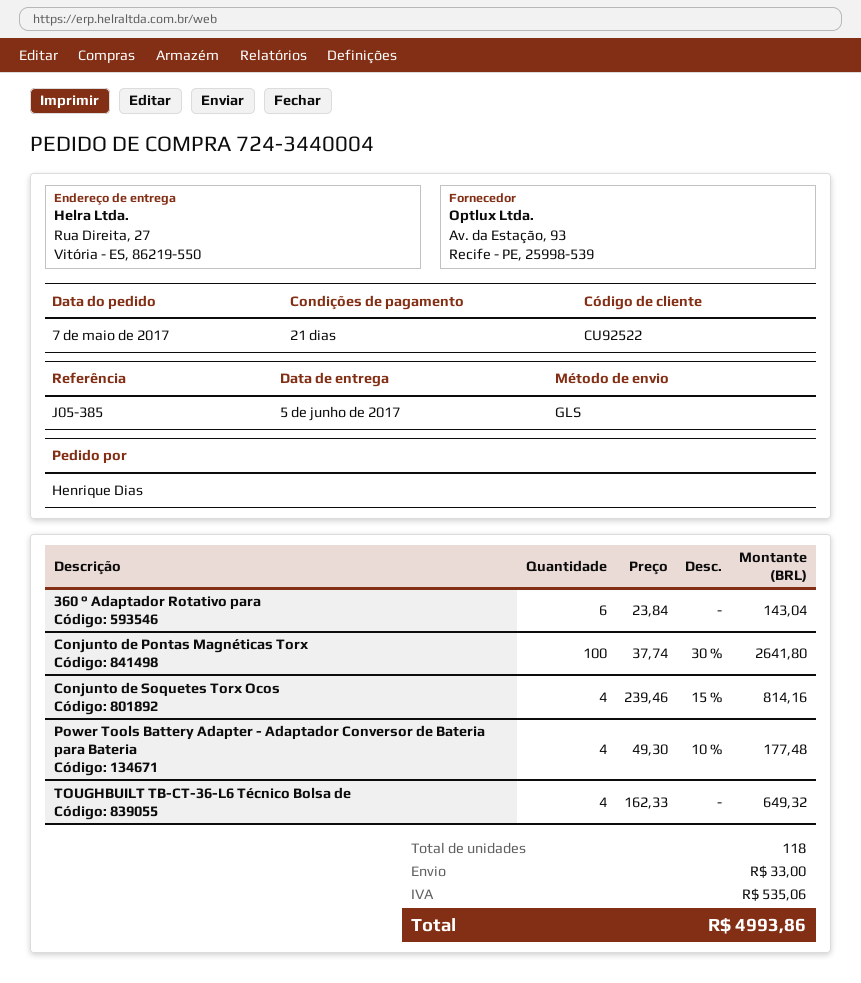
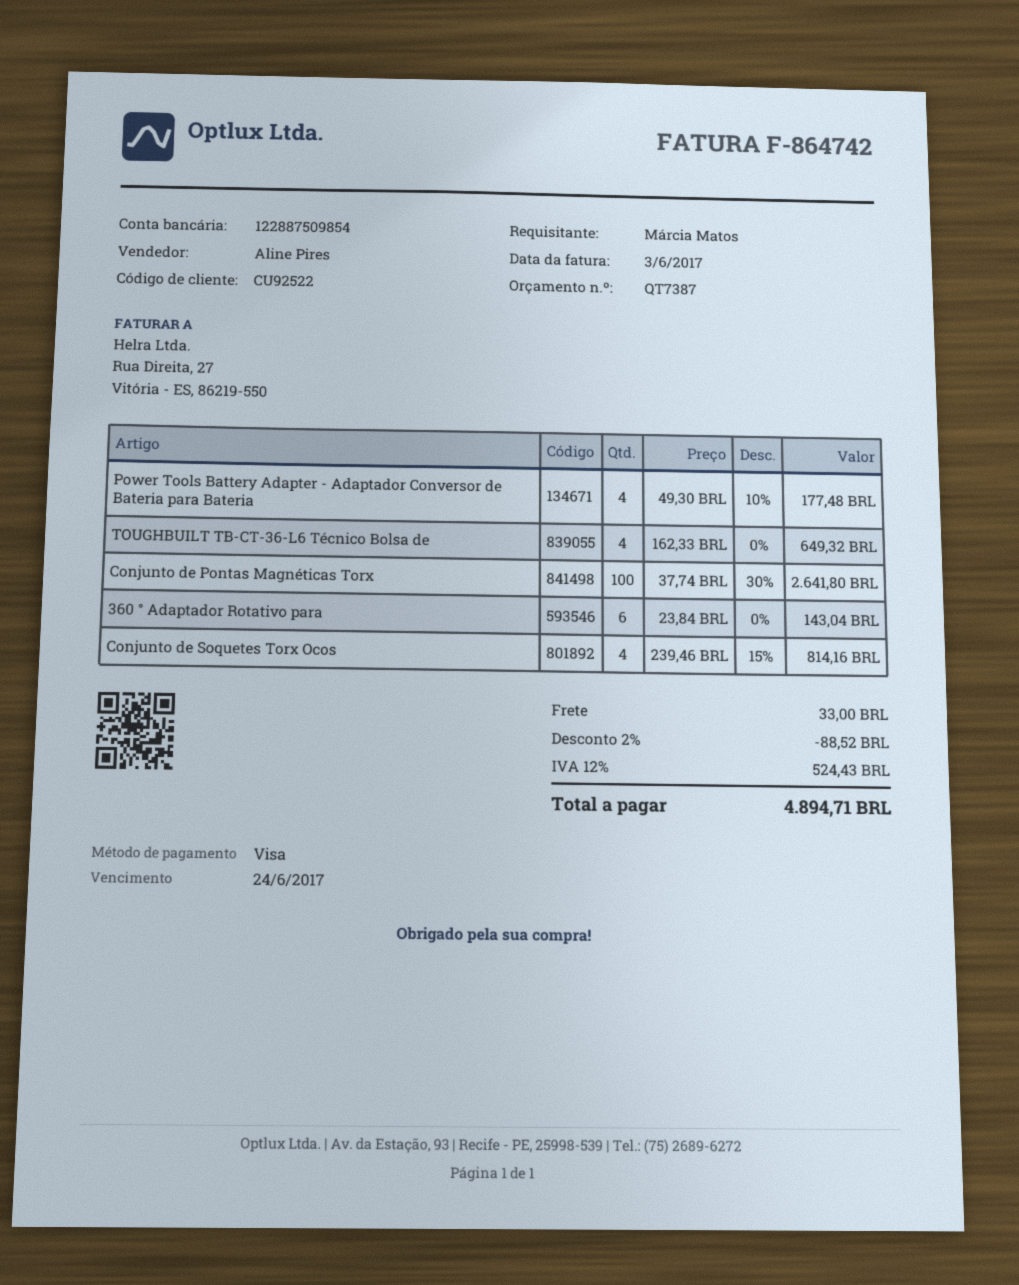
ordered by: Henrique Dias -> Márcia Matos
discount: none -> 2% = 88.52
tax: 535.06 -> 524.43
total: 4993.86 -> 4894.71

